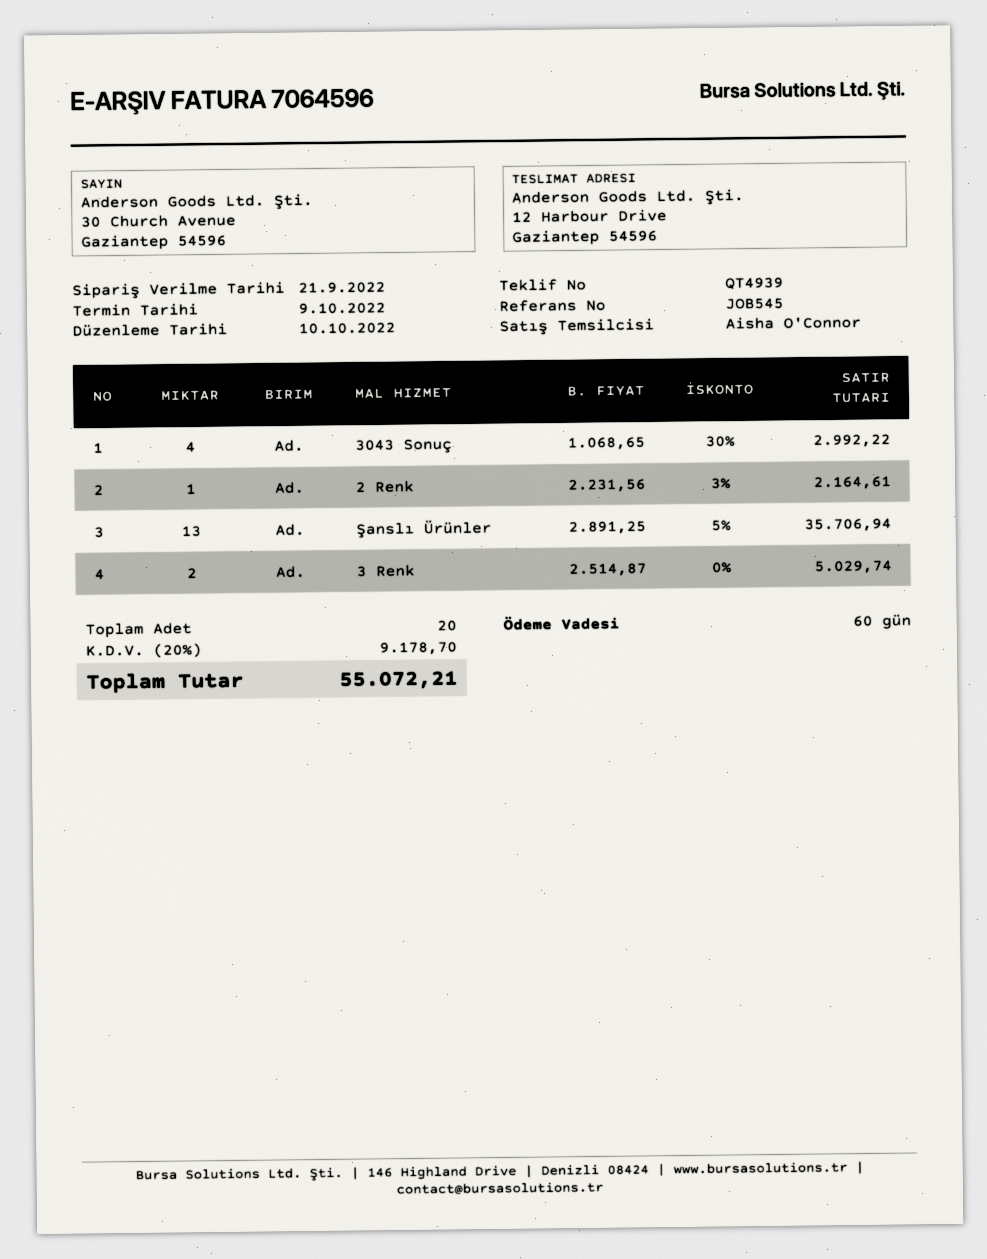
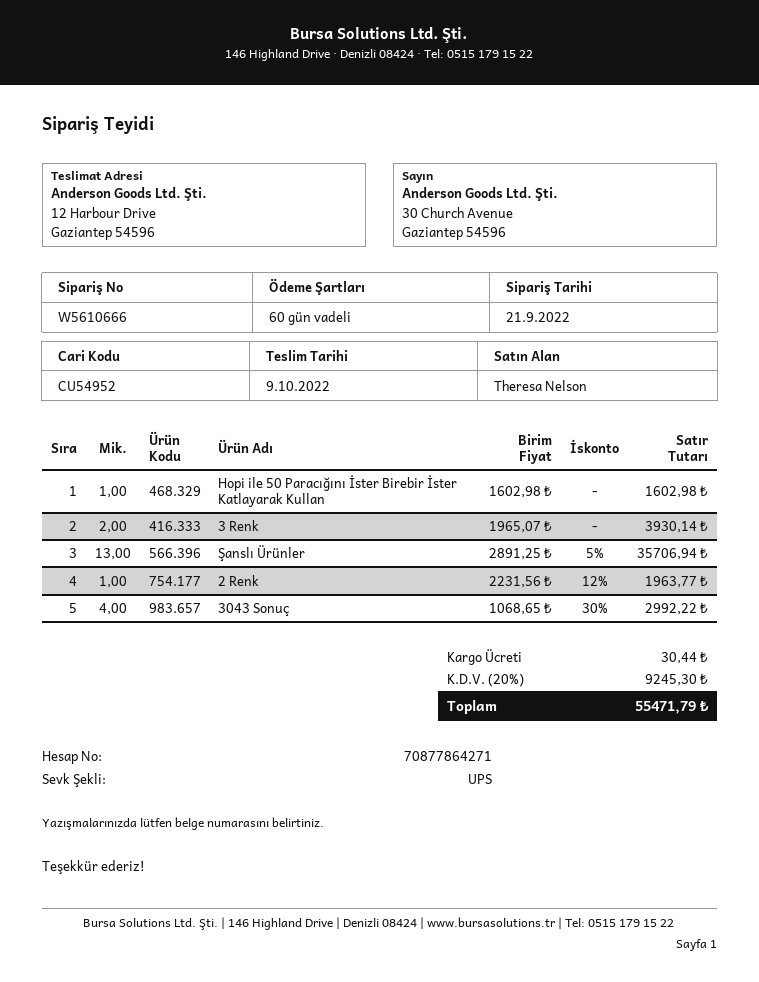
2 Renk: 1 x 2231.56 - 3% = 2164.61 -> 1 x 2231.56 - 12% = 1963.77
3 Renk: 2 x 2514.87 = 5029.74 -> 2 x 1965.07 = 3930.14
Hopi ile 50 Paracığını İster Birebir İster Katlayarak Kullan: none -> 1 x 1602.98 = 1602.98
shipping: none -> 30.44
tax: 20% = 9178.70 -> 20% = 9245.30
total: 55072.21 -> 55471.79

